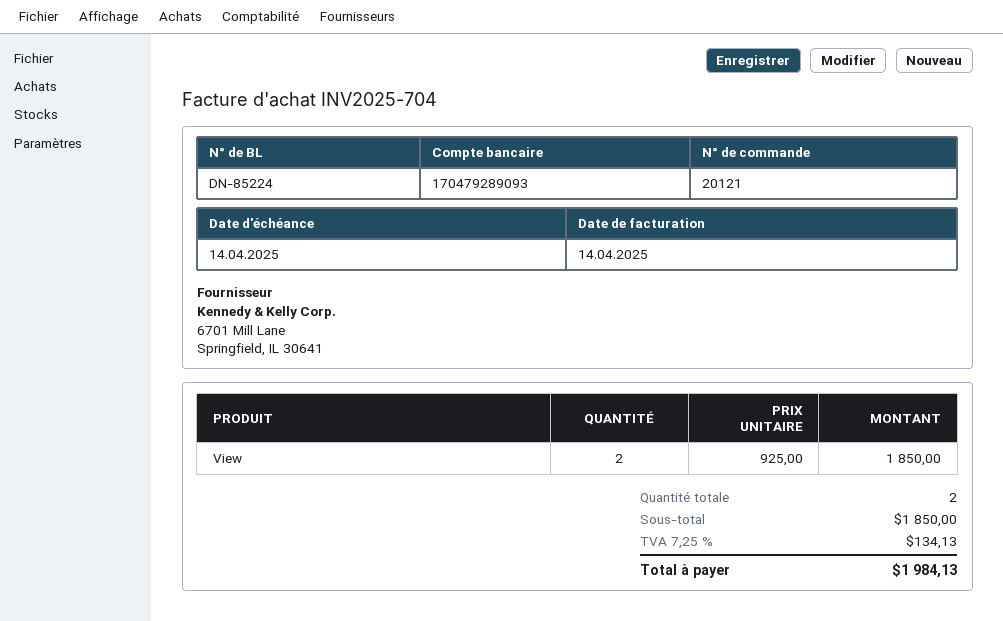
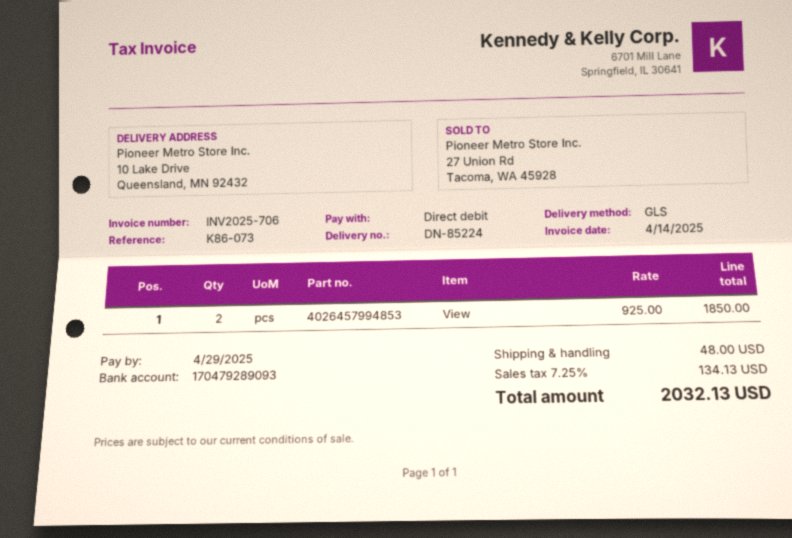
invoice number: INV2025-704 -> INV2025-706
due date: 2025-04-14 -> 2025-04-29
shipping: none -> 48.00
total: 1984.13 -> 2032.13

